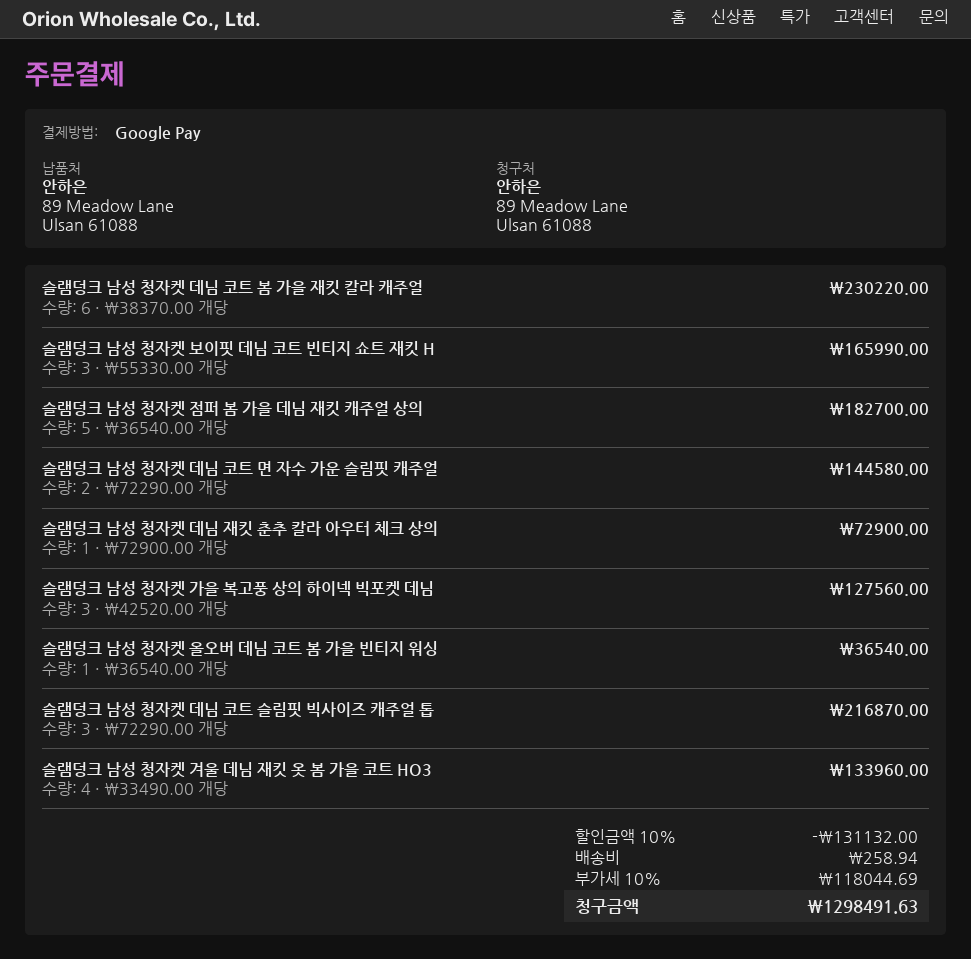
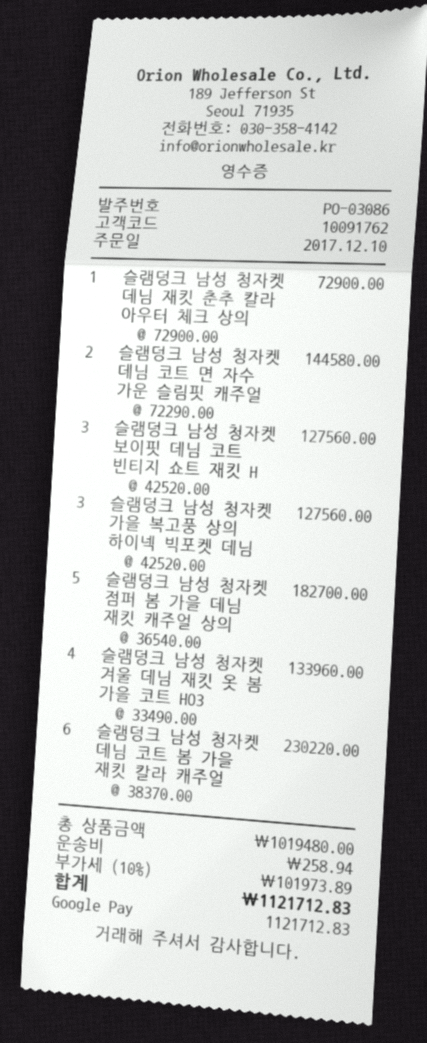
슬램덩크 남성 청자켓 보이핏 데님 코트 빈티지 쇼트 재킷 H: 3 x 55330.00 = 165990.00 -> 3 x 42520.00 = 127560.00
슬램덩크 남성 청자켓 올오버 데님 코트 봄 가을 빈티지 워싱: 1 x 36540.00 = 36540.00 -> none
슬램덩크 남성 청자켓 데님 코트 슬림핏 빅사이즈 캐주얼 톱: 3 x 72290.00 = 216870.00 -> none
discount: 10% = 131132.00 -> none
tax: 10% = 118044.69 -> 10% = 101973.89
total: 1298491.63 -> 1121712.83

